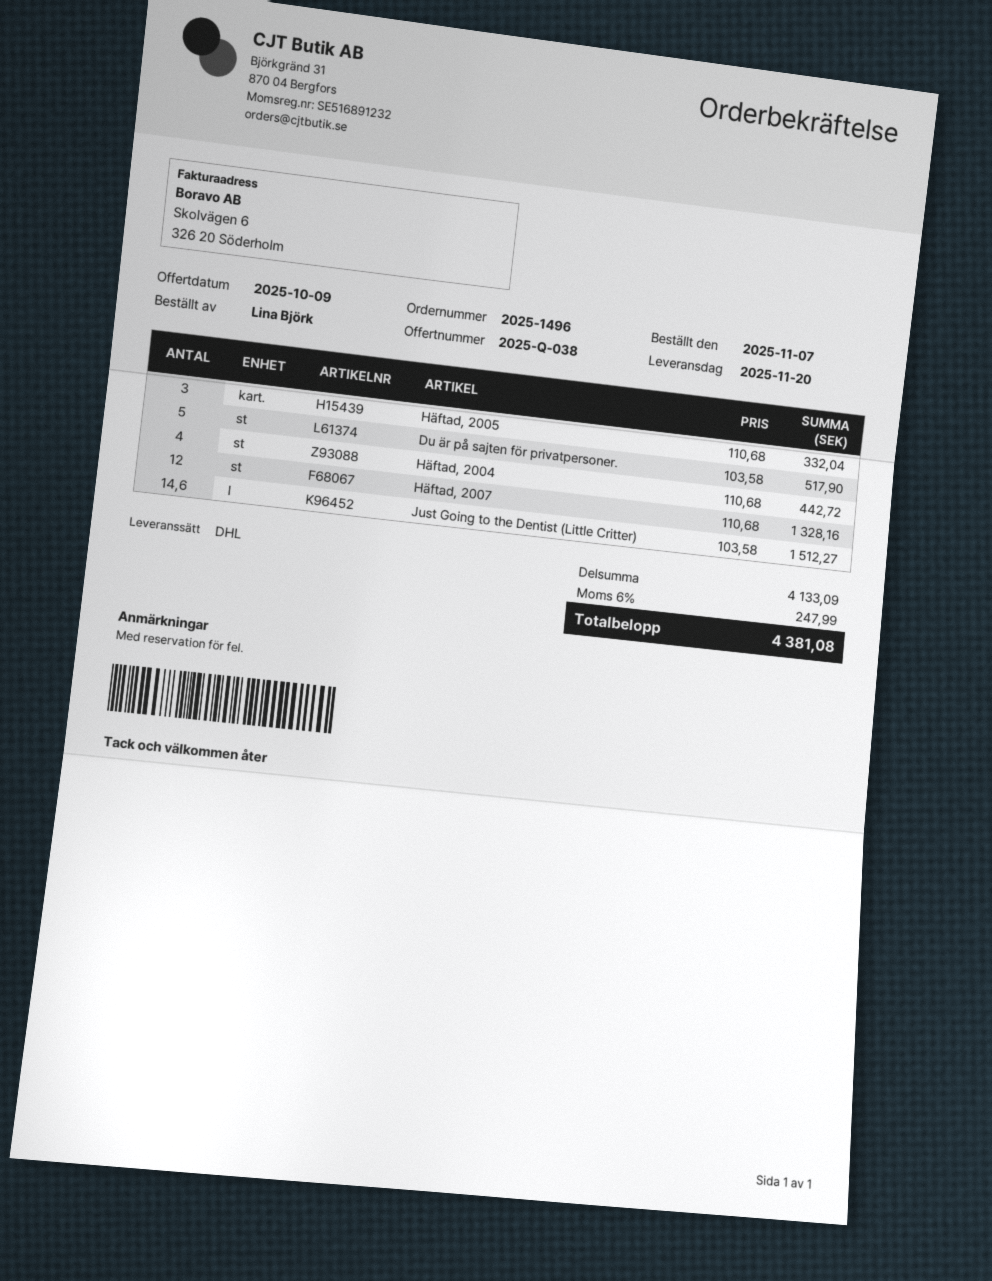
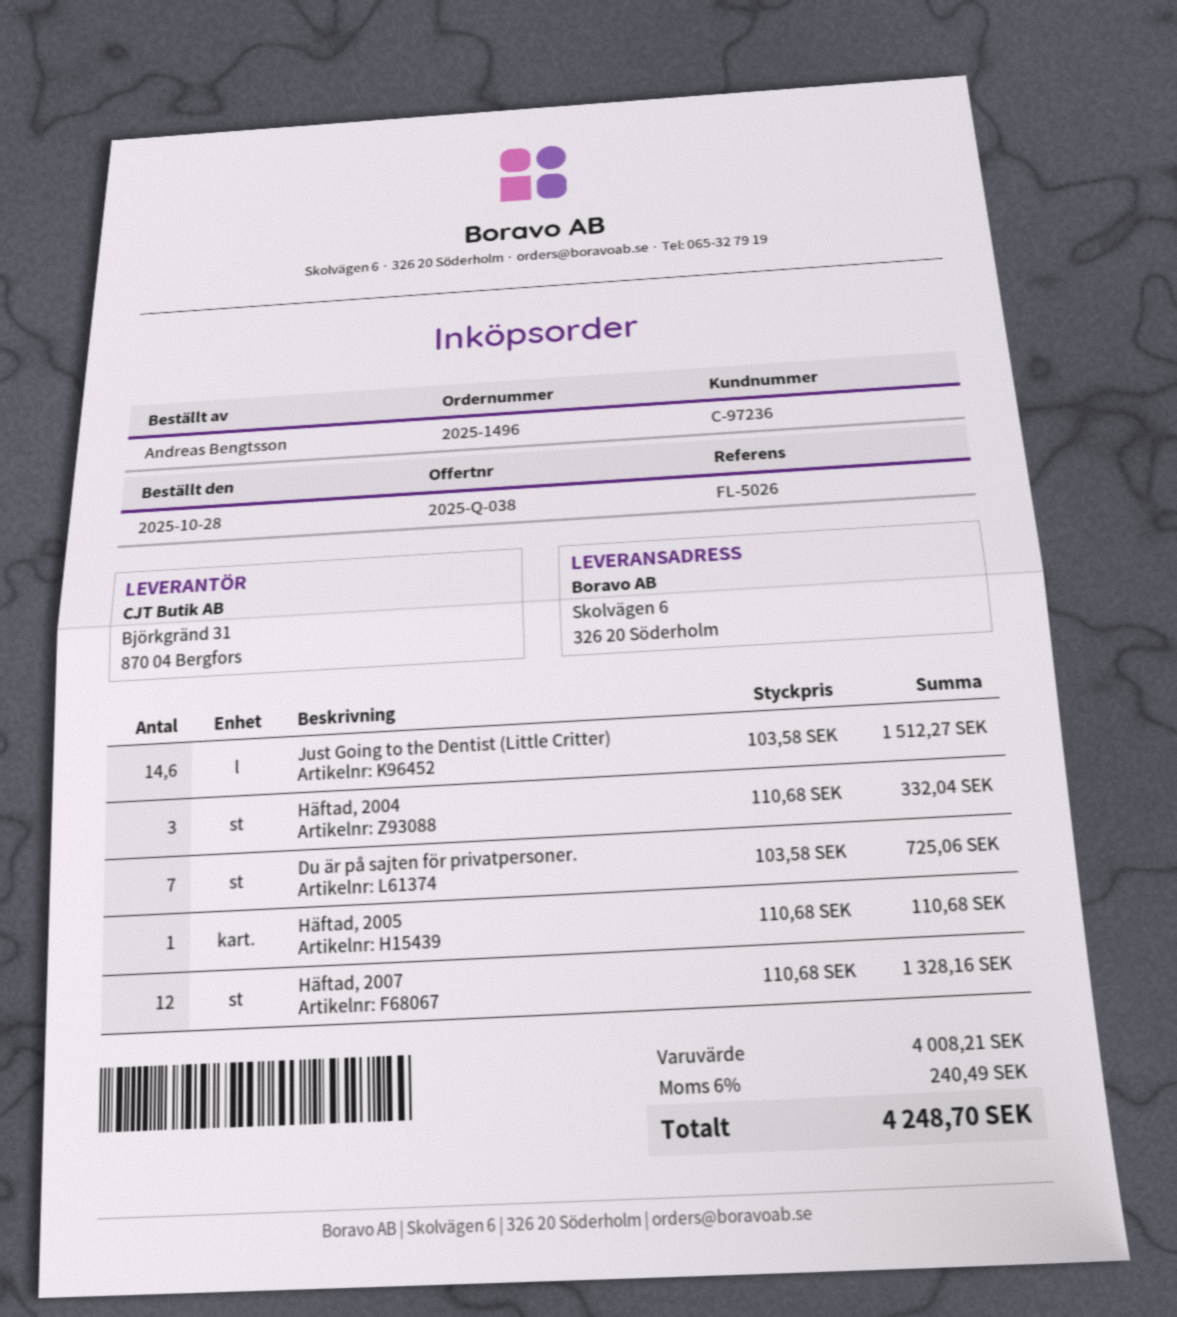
order date: 2025-11-07 -> 2025-10-28
ordered by: Lina Björk -> Andreas Bengtsson
Häftad, 2005: 3 x 110.68 = 332.04 -> 1 x 110.68 = 110.68
Du är på sajten för privatpersoner.: 5 x 103.58 = 517.90 -> 7 x 103.58 = 725.06
Häftad, 2004: 4 x 110.68 = 442.72 -> 3 x 110.68 = 332.04
subtotal: 4133.09 -> 4008.21
tax: 6% = 247.99 -> 6% = 240.49
total: 4381.08 -> 4248.70

